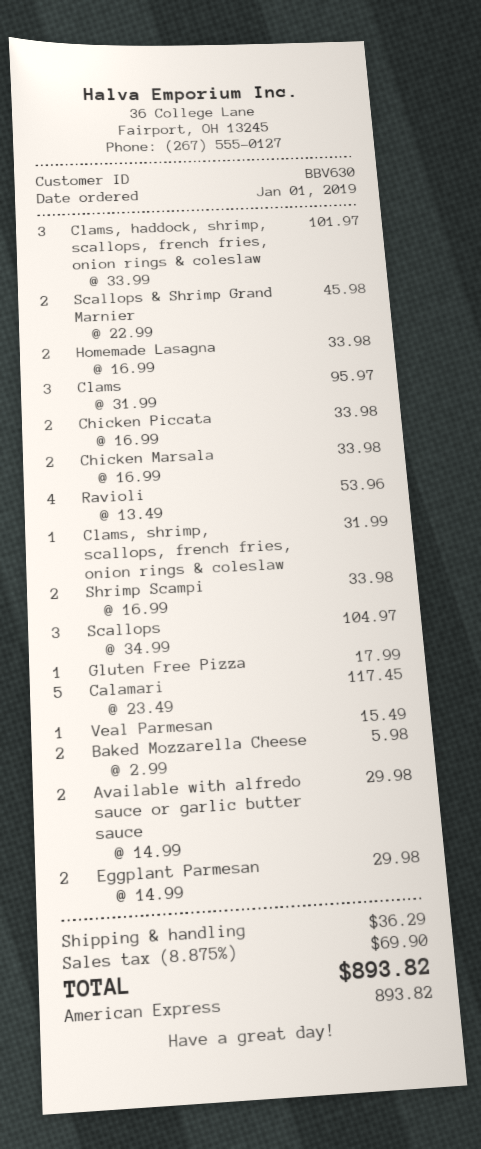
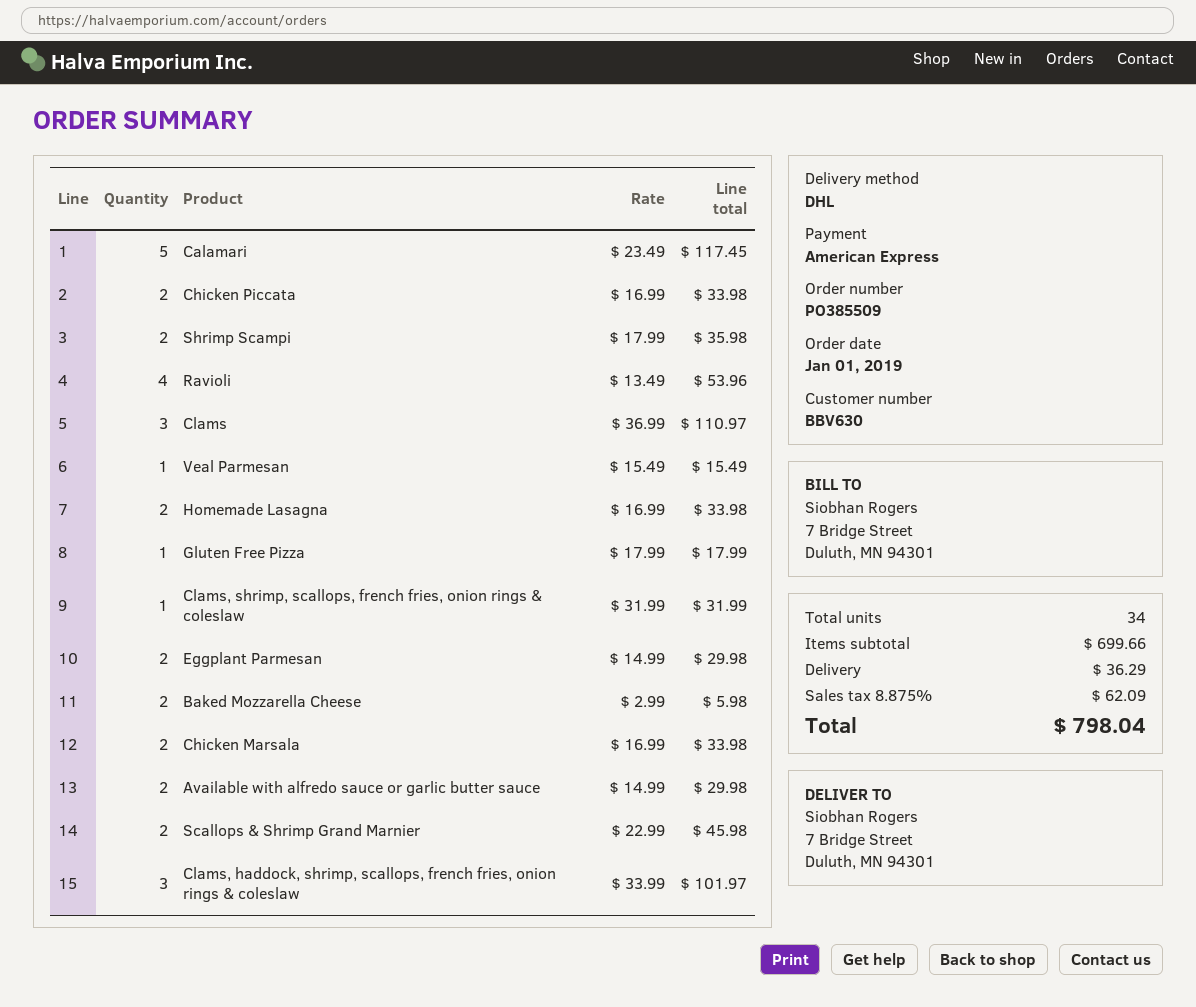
Clams: 3 x 31.99 = 95.97 -> 3 x 36.99 = 110.97
Shrimp Scampi: 2 x 16.99 = 33.98 -> 2 x 17.99 = 35.98
Scallops: 3 x 34.99 = 104.97 -> none
tax: 8.875% = 69.90 -> 8.875% = 62.09
total: 893.82 -> 798.04

